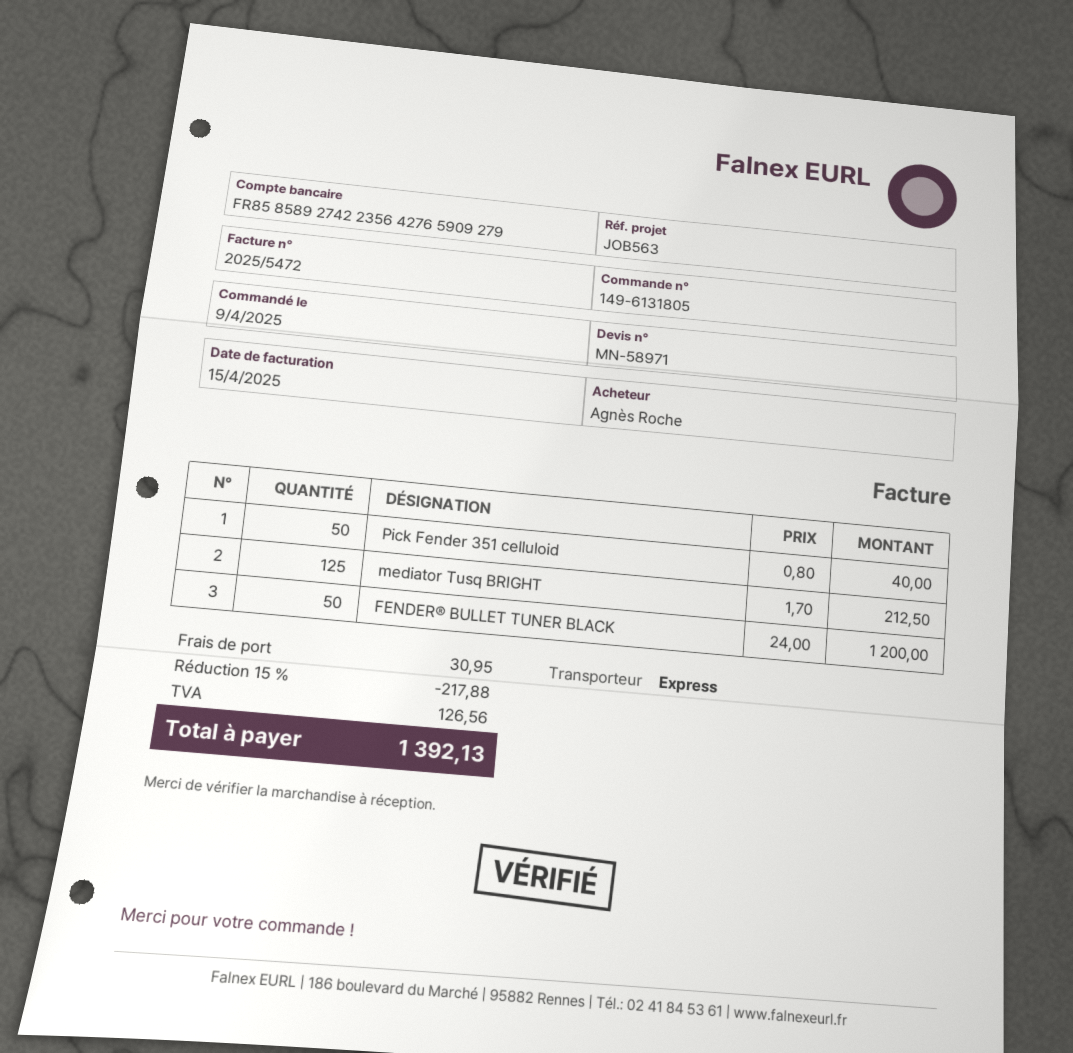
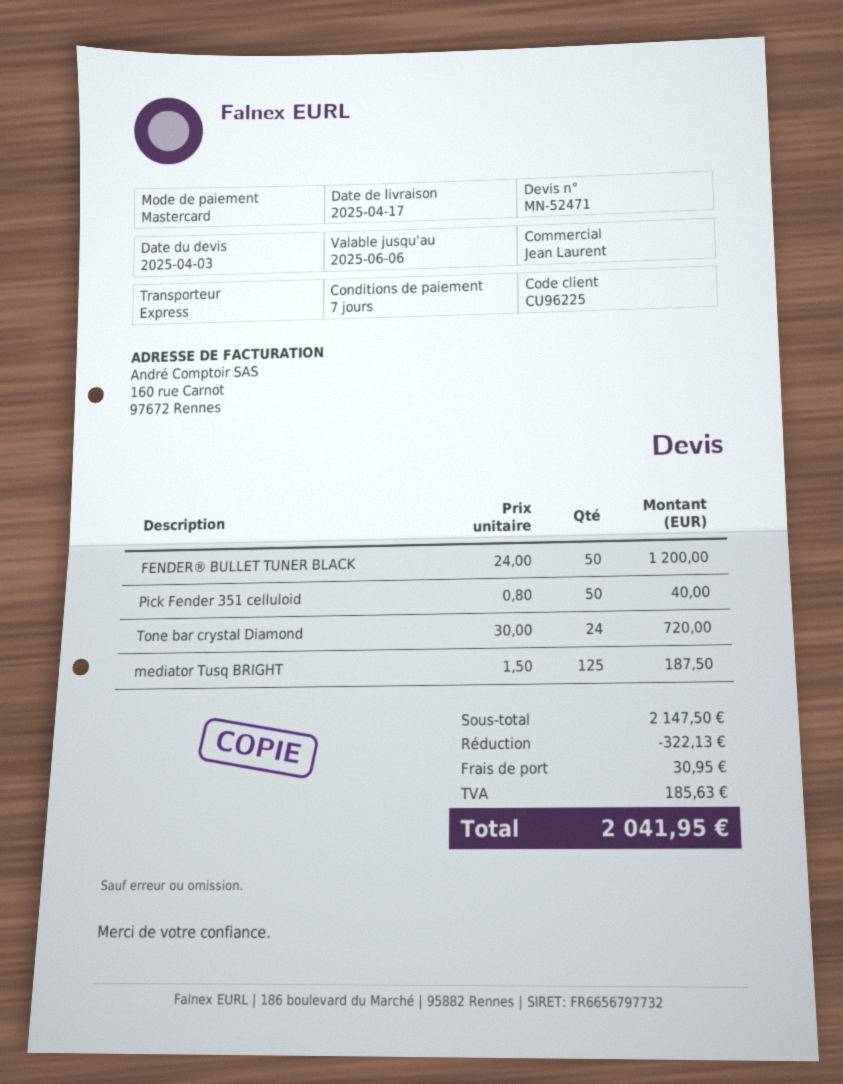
quote number: MN-58971 -> MN-52471
mediator Tusq BRIGHT: 125 x 1.70 = 212.50 -> 125 x 1.50 = 187.50
Tone bar crystal Diamond: none -> 24 x 30.00 = 720.00
discount: 217.88 -> 322.13
tax: 126.56 -> 185.63
total: 1392.13 -> 2041.95

